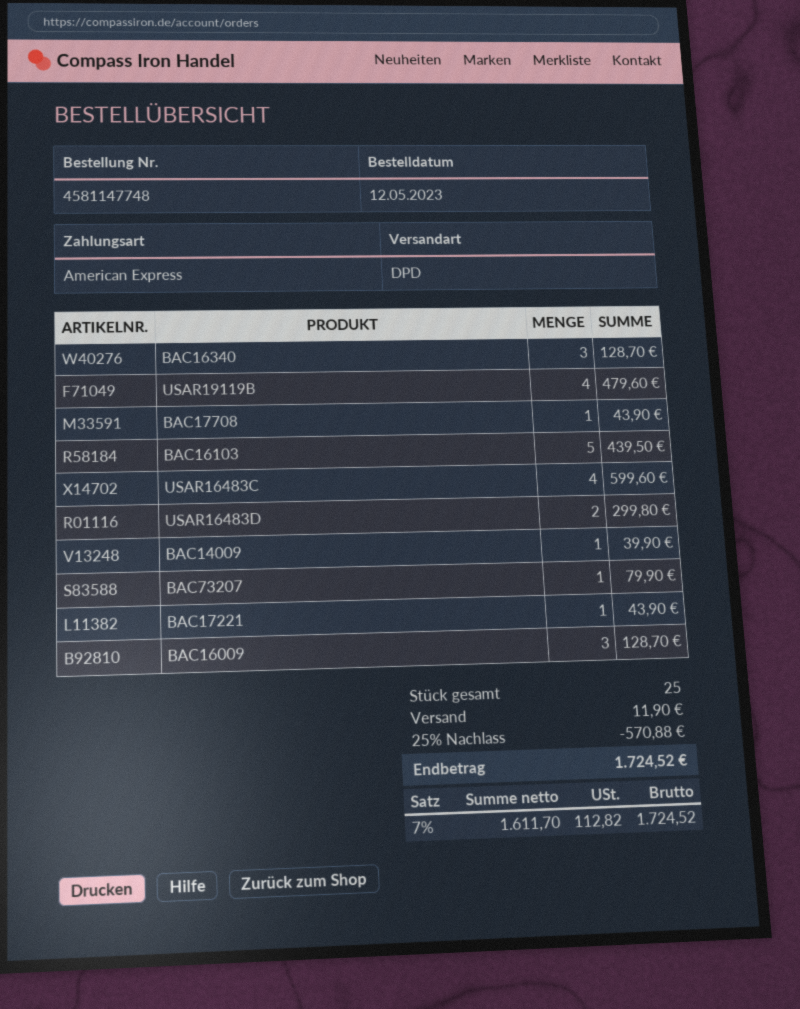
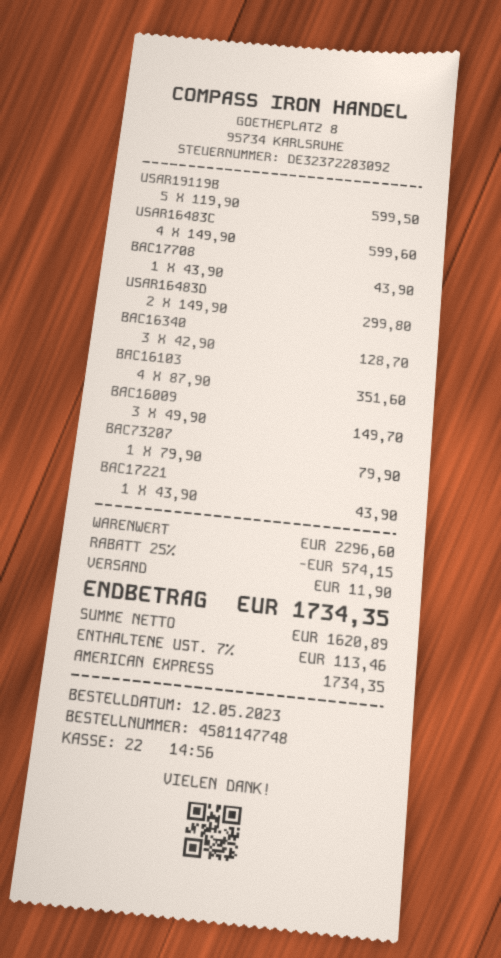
USAR19119B: 4 for 479.60 -> 5 for 599.50
BAC16103: 5 for 439.50 -> 4 for 351.60
BAC14009: 1 for 39.90 -> none
BAC16009: 3 for 128.70 -> 3 for 149.70
discount: 25% = 570.88 -> 25% = 574.15
net: 1611.70 -> 1620.89
tax: 7% = 112.82 -> 7% = 113.46
total: 1724.52 -> 1734.35

